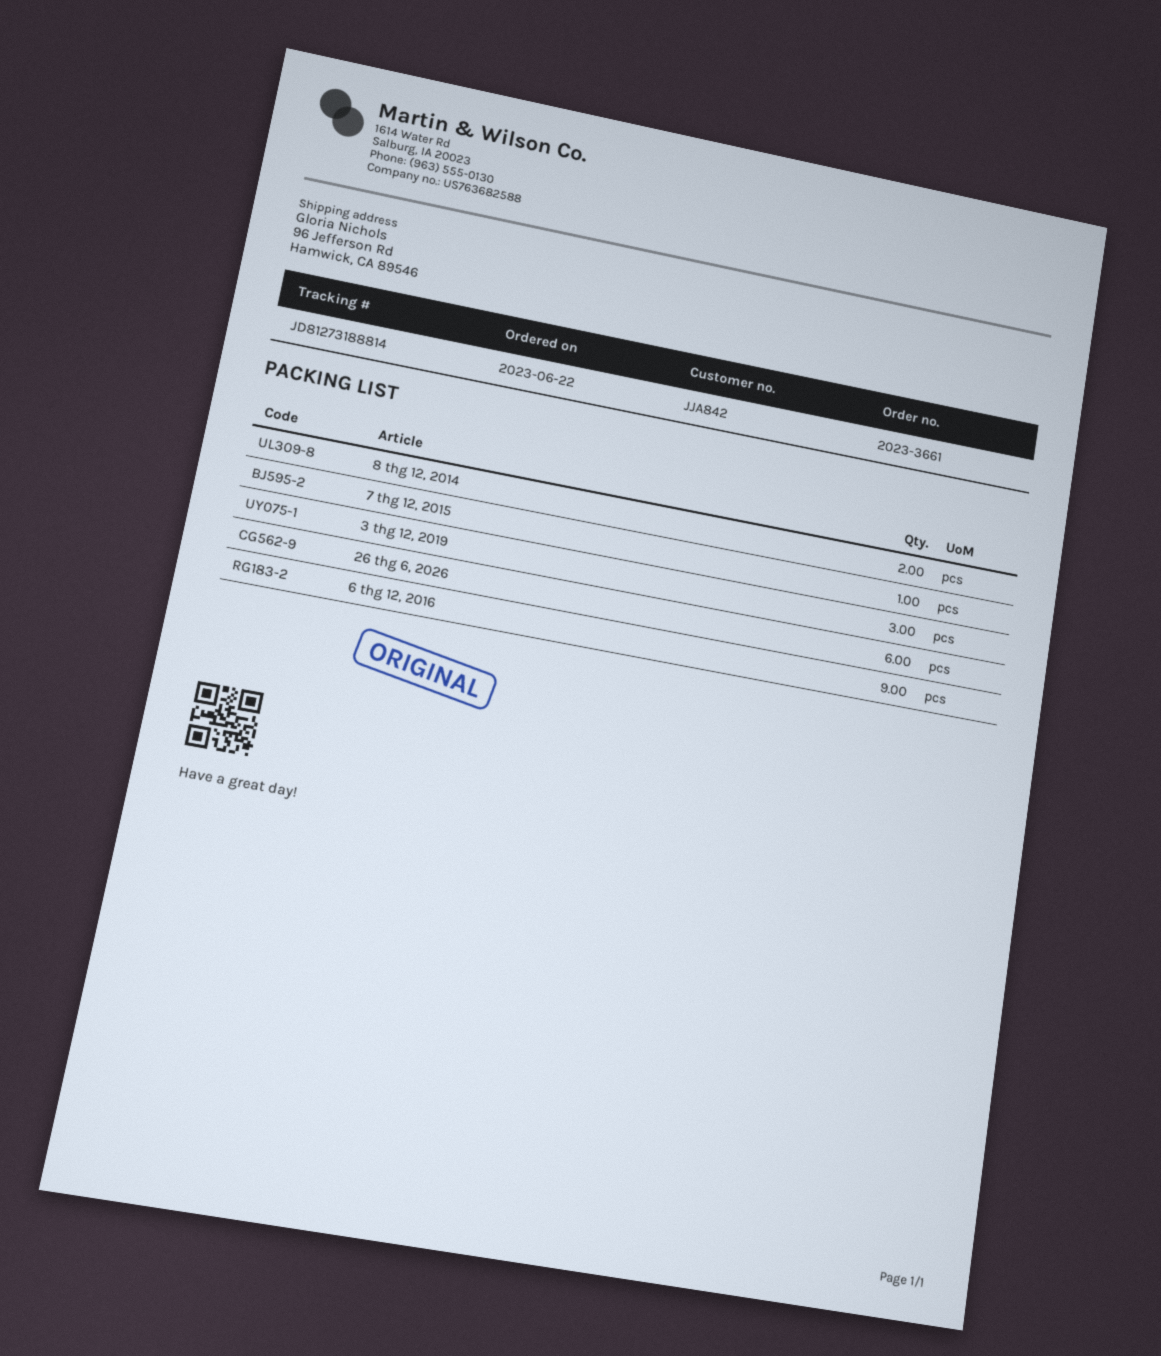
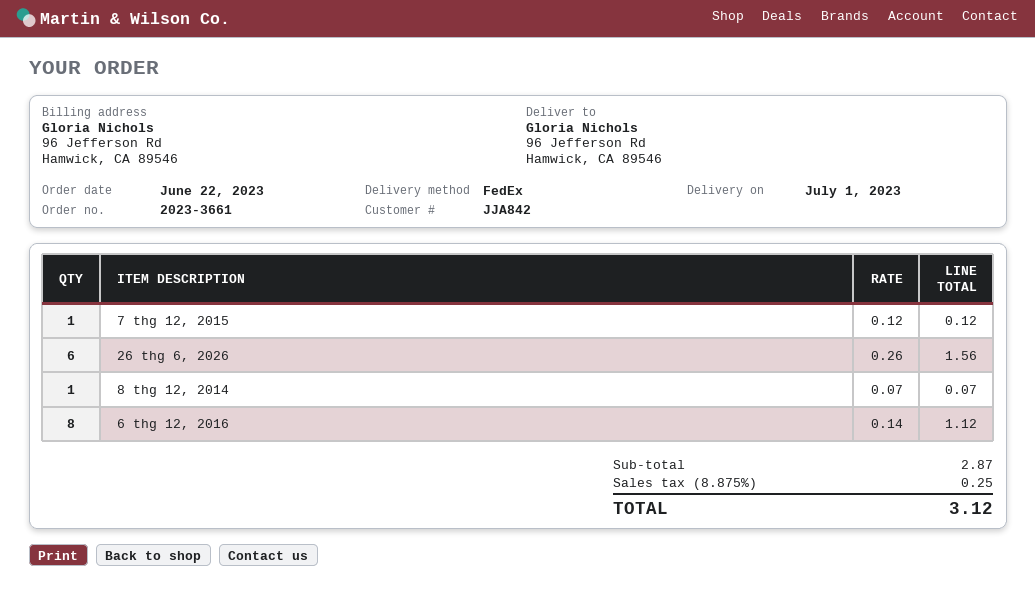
8 thg 12, 2014: 2 -> 1
3 thg 12, 2019: 3 -> none
6 thg 12, 2016: 9 -> 8

